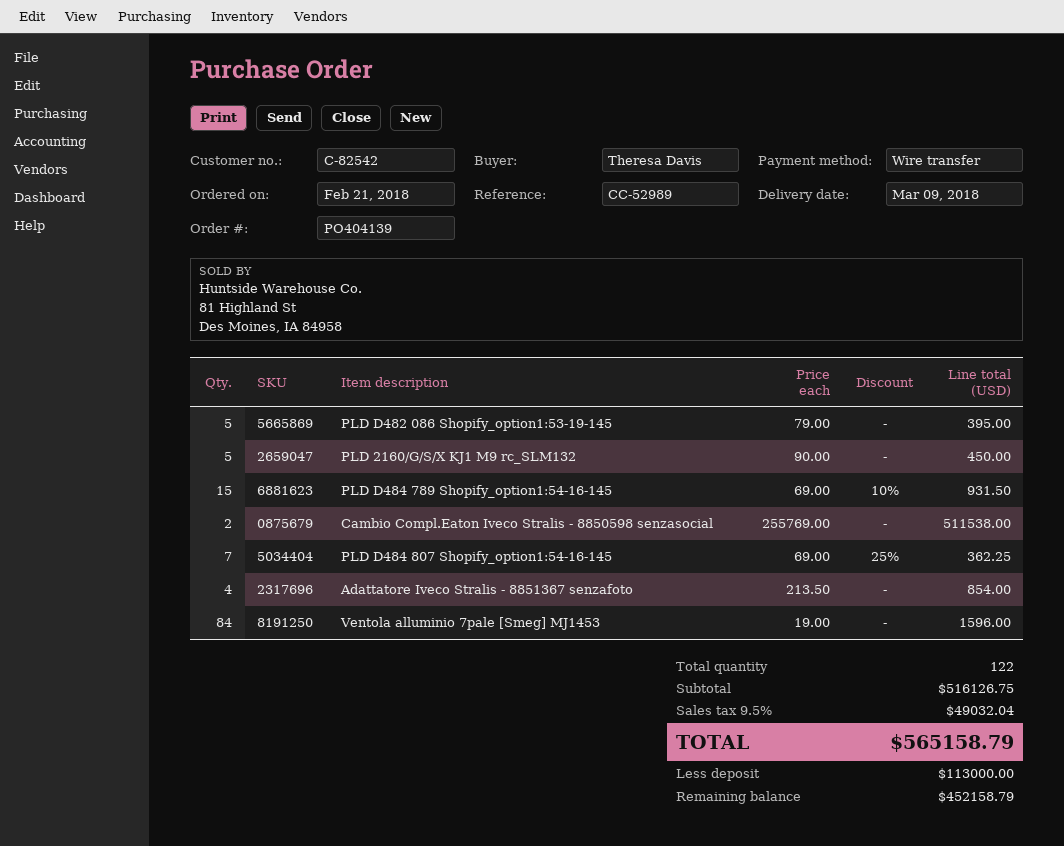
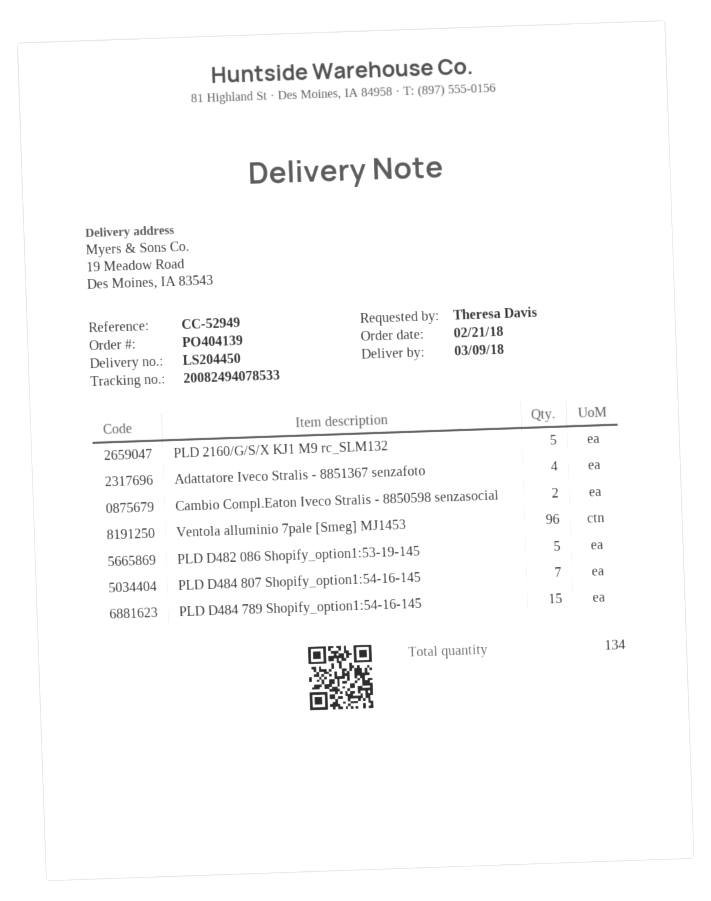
reference: CC-52989 -> CC-52949
Ventola alluminio 7pale [Smeg] MJ1453: 84 -> 96
total quantity: 122 -> 134

